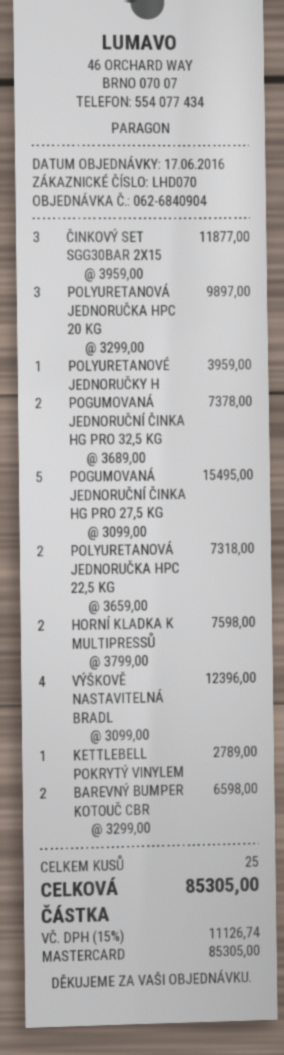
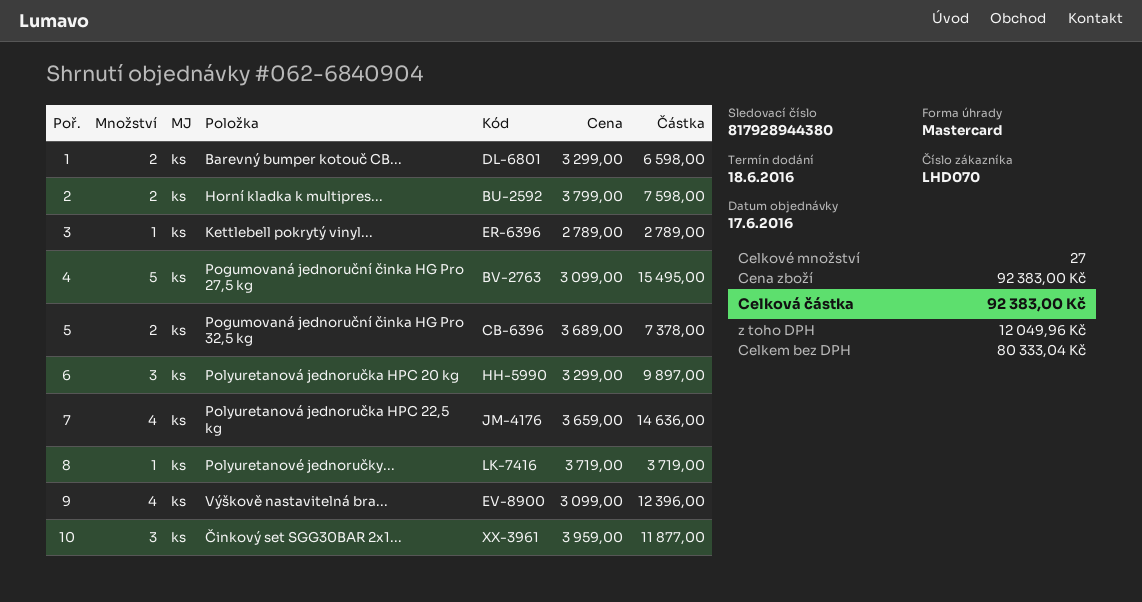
POLYURETANOVÉ JEDNORUČKY H: 1 x 3959.00 = 3959.00 -> 1 x 3719.00 = 3719.00
POLYURETANOVÁ JEDNORUČKA HPC 22,5 KG: 2 x 3659.00 = 7318.00 -> 4 x 3659.00 = 14636.00
total quantity: 25 -> 27
tax: 11126.74 -> 12049.96
total: 85305.00 -> 92383.00

